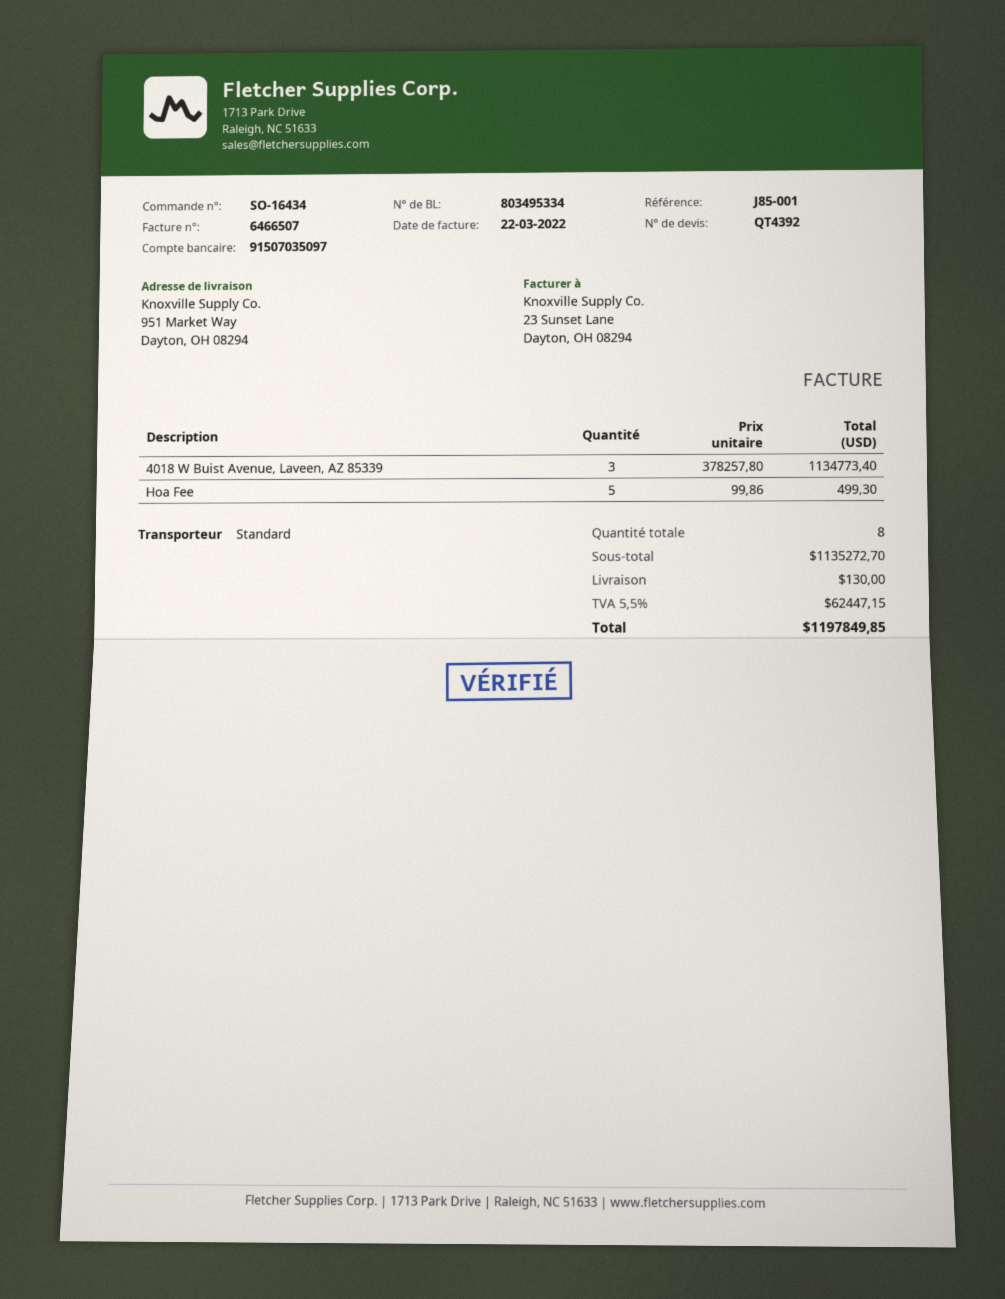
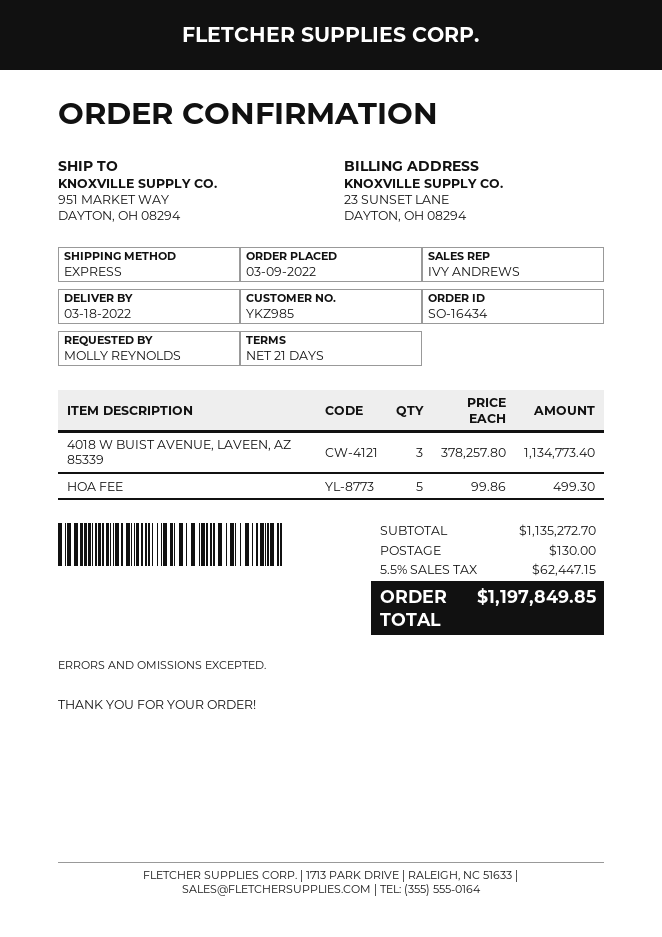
shipping method: standard -> express

